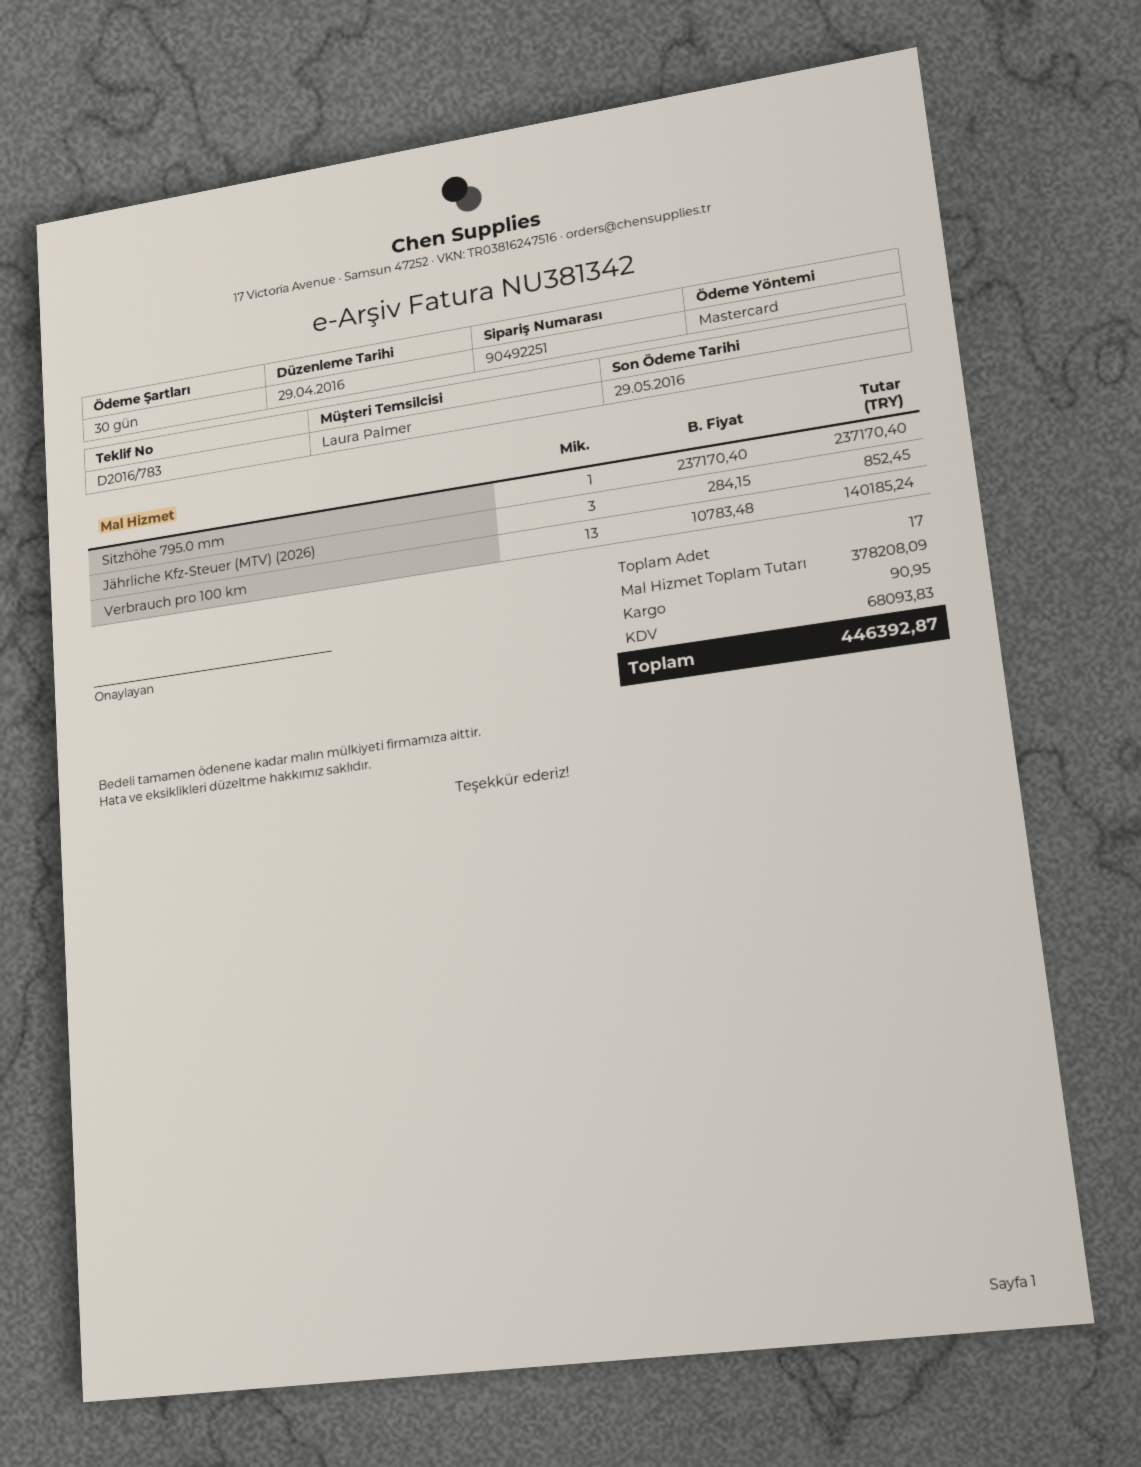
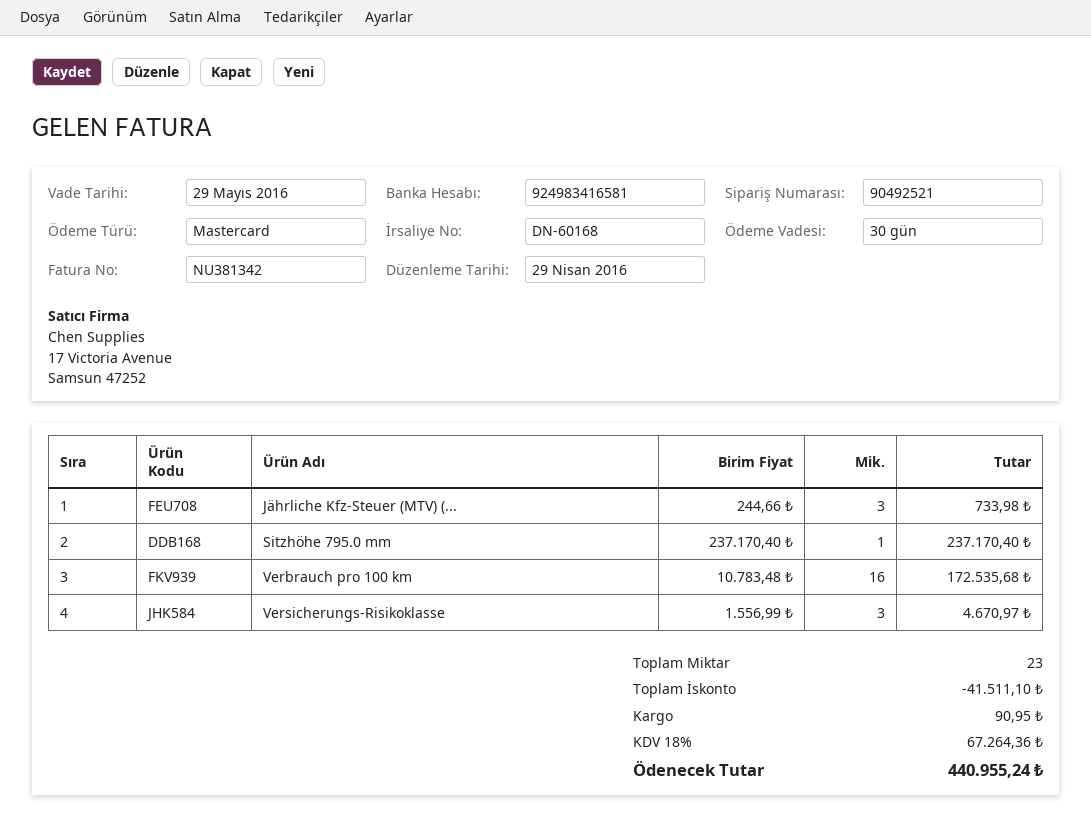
order number: 90492251 -> 90492521
Jährliche Kfz-Steuer (MTV) (2026): 3 x 284.15 = 852.45 -> 3 x 244.66 = 733.98
Verbrauch pro 100 km: 13 x 10783.48 = 140185.24 -> 16 x 10783.48 = 172535.68
Versicherungs-Risikoklasse: none -> 3 x 1556.99 = 4670.97
total quantity: 17 -> 23
discount: none -> 41511.10
tax: 68093.83 -> 67264.36
total: 446392.87 -> 440955.24

